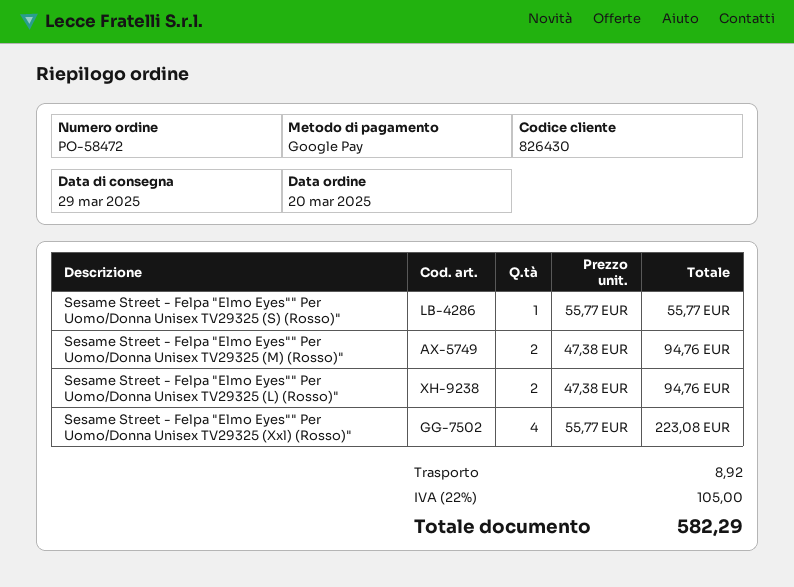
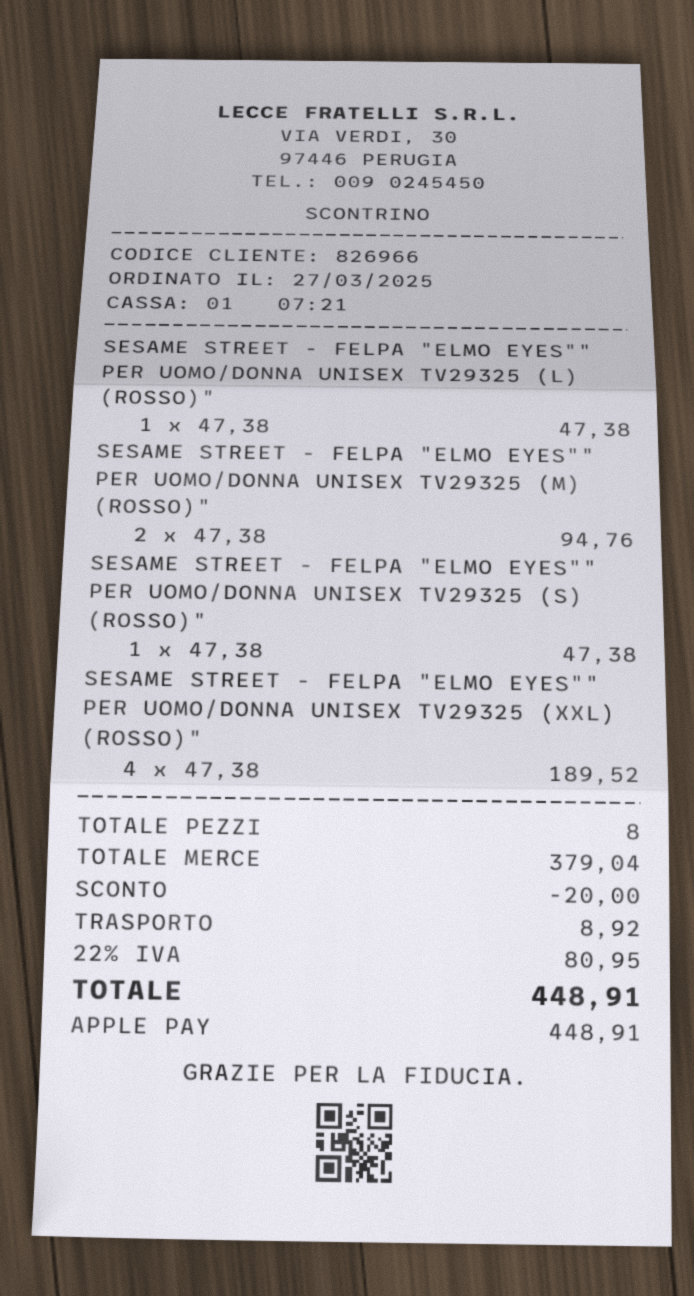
order date: 2025-03-20 -> 2025-03-27
customer number: 826430 -> 826966
payment method: Google Pay -> Apple Pay
Sesame Street - Felpa "Elmo Eyes"" Per Uomo/Donna Unisex TV29325 (S) (Rosso)": 1 x 55.77 = 55.77 -> 1 x 47.38 = 47.38
Sesame Street - Felpa "Elmo Eyes"" Per Uomo/Donna Unisex TV29325 (L) (Rosso)": 2 x 47.38 = 94.76 -> 1 x 47.38 = 47.38
Sesame Street - Felpa "Elmo Eyes"" Per Uomo/Donna Unisex TV29325 (Xxl) (Rosso)": 4 x 55.77 = 223.08 -> 4 x 47.38 = 189.52
discount: none -> 20.00
tax: 22% = 105.00 -> 22% = 80.95
total: 582.29 -> 448.91

